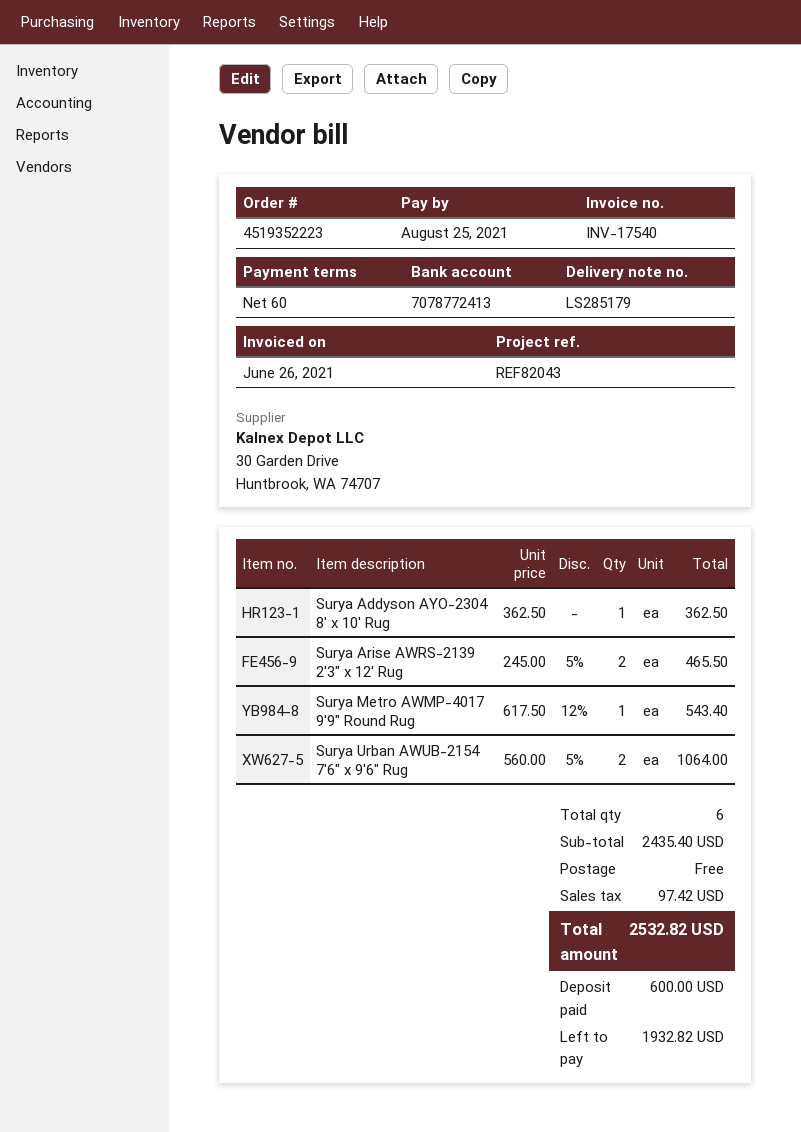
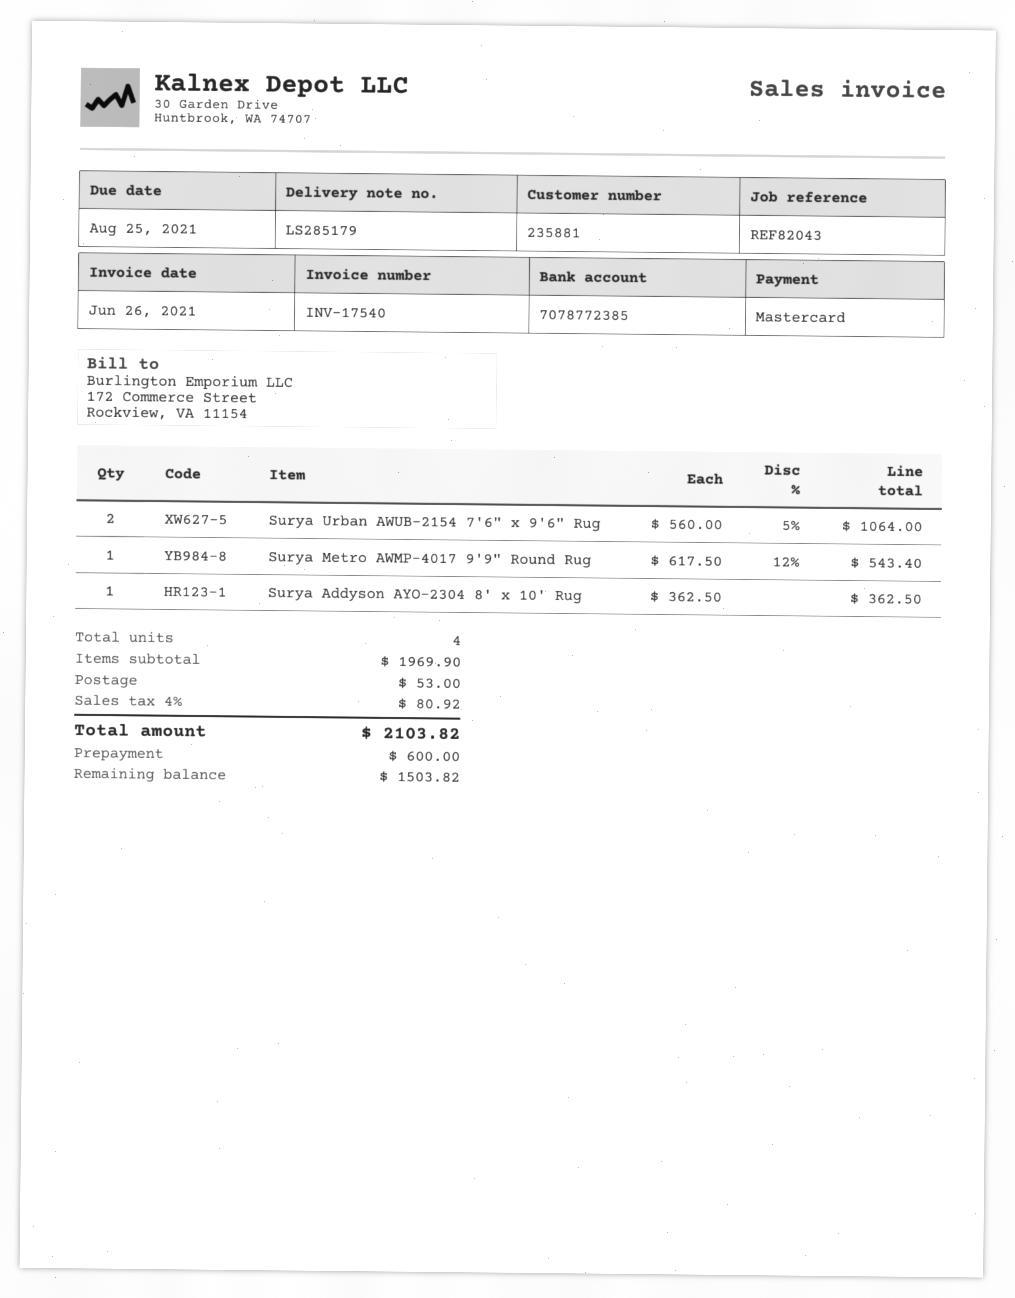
bank account: 7078772413 -> 7078772385
Surya Arise AWRS-2139 2'3" x 12' Rug: 2 x 245.00 - 5% = 465.50 -> none
total quantity: 6 -> 4
subtotal: 2435.40 -> 1969.90
shipping: 0.00 -> 53.00
tax: 97.42 -> 80.92
total: 2532.82 -> 2103.82
balance: 1932.82 -> 1503.82

